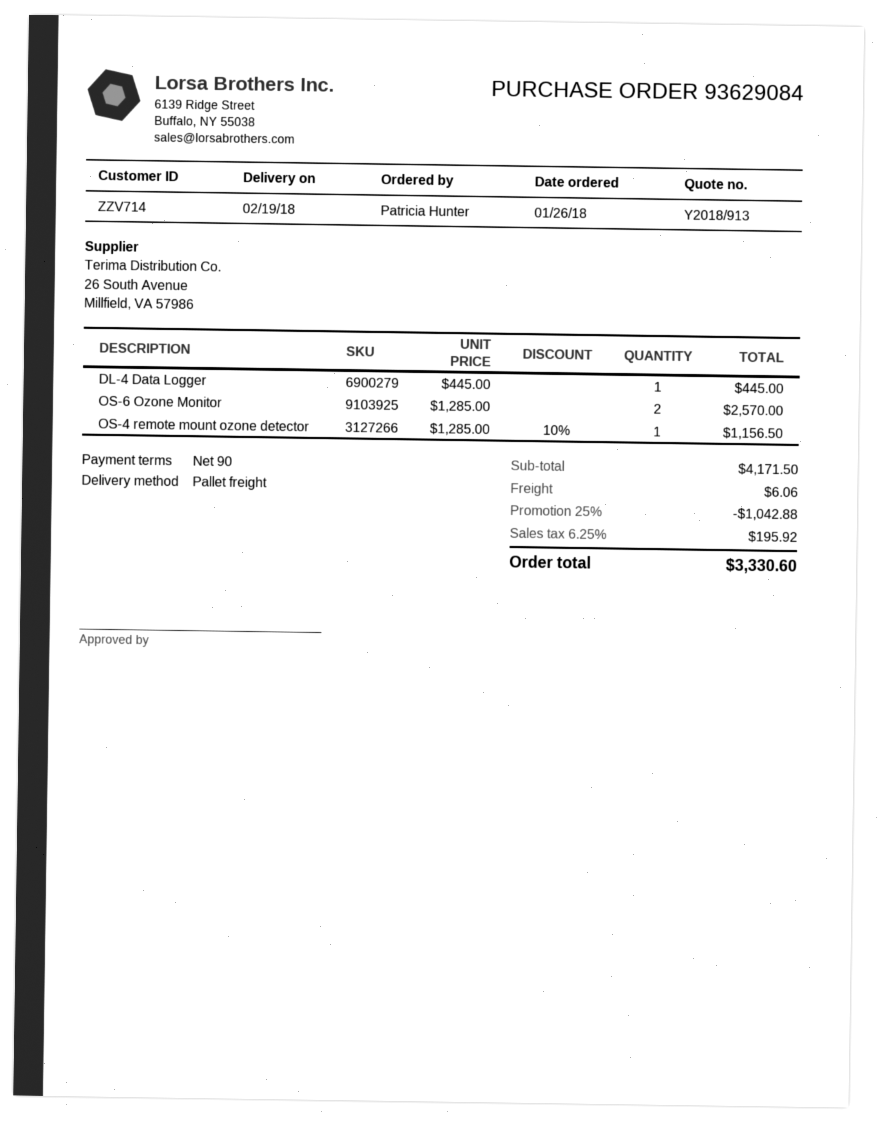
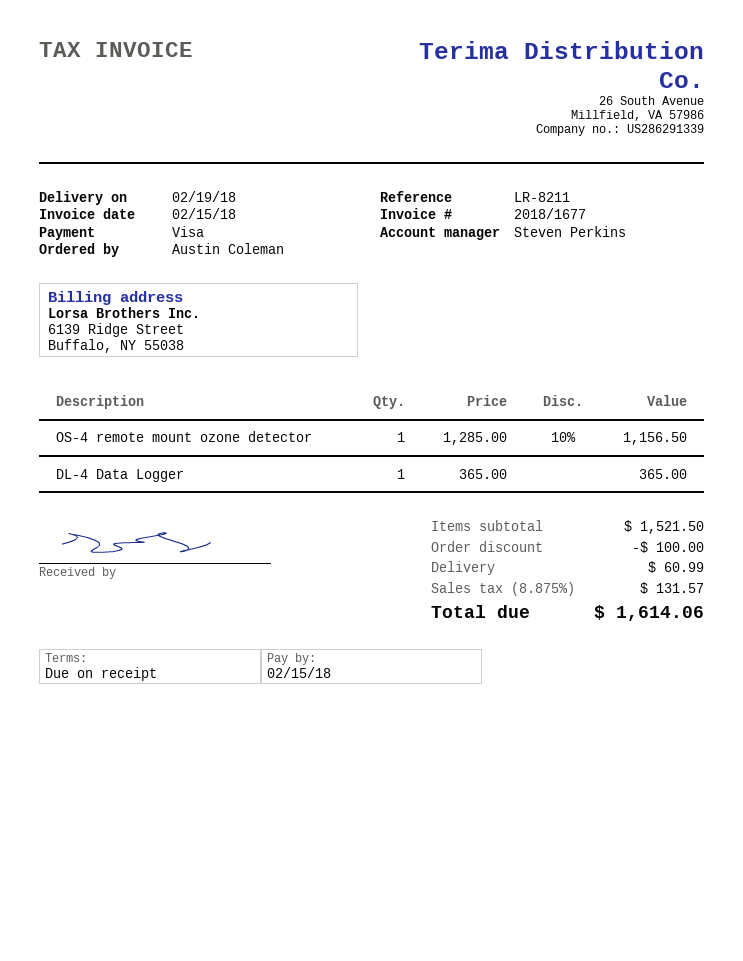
payment terms: 90 days -> on receipt
ordered by: Patricia Hunter -> Austin Coleman
DL-4 Data Logger: 1 x 445.00 = 445.00 -> 1 x 365.00 = 365.00
OS-6 Ozone Monitor: 2 x 1285.00 = 2570.00 -> none
subtotal: 4171.50 -> 1521.50
discount: 1042.88 -> 100.00
shipping: 6.06 -> 60.99
tax: 6.25% = 195.92 -> 8.875% = 131.57
total: 3330.60 -> 1614.06

